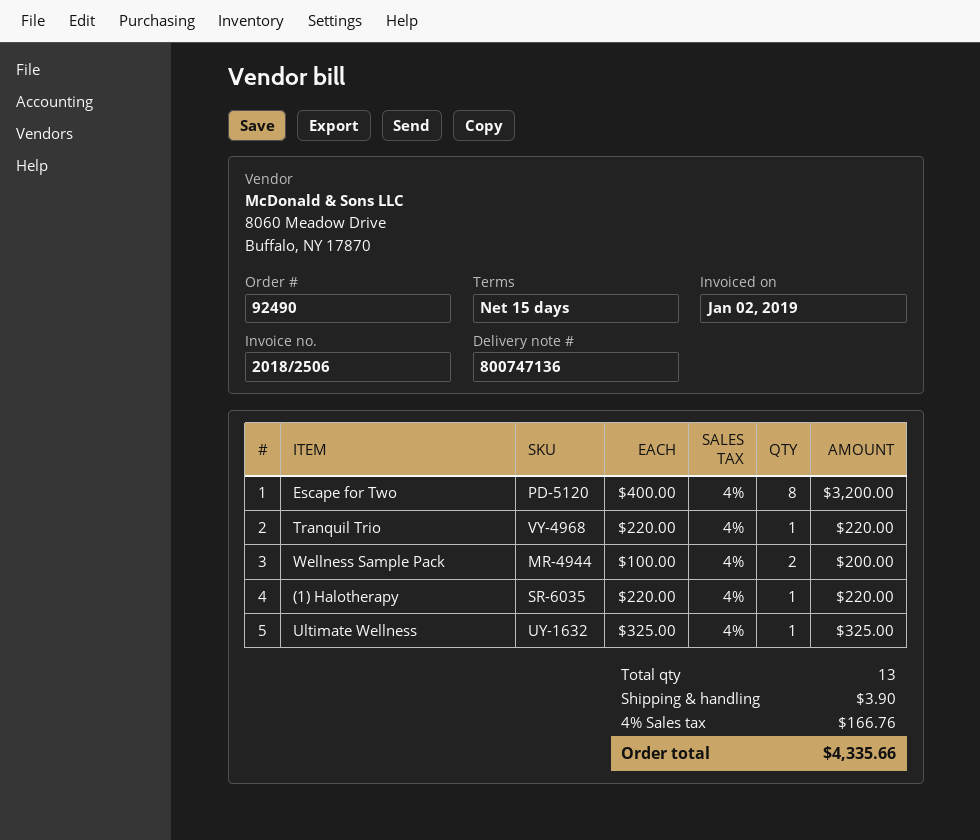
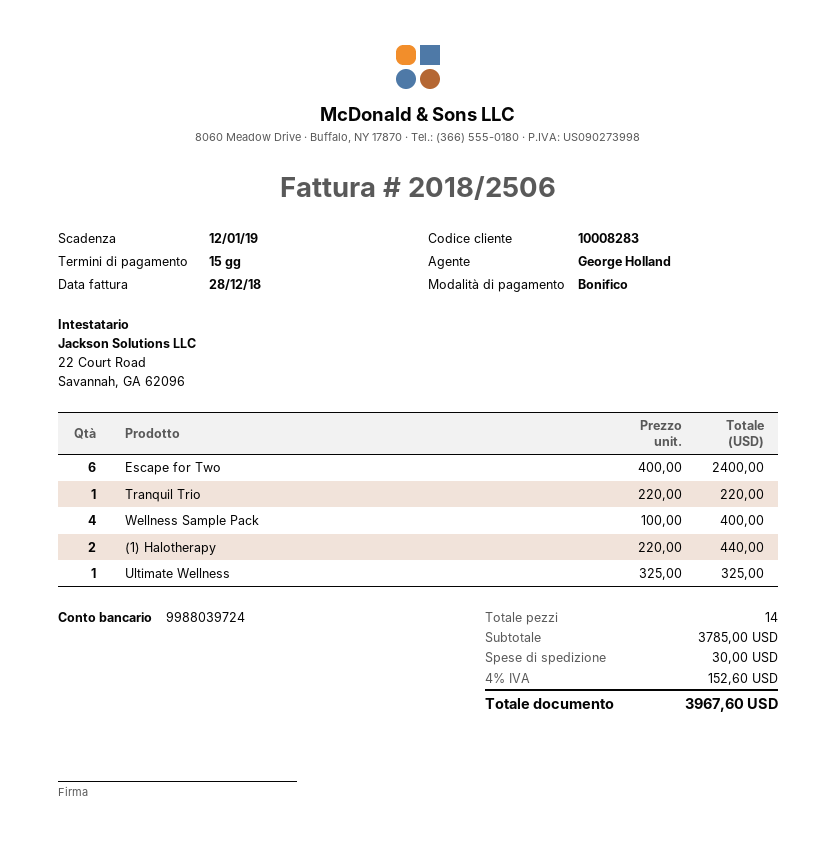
invoice date: 2019-01-02 -> 2018-12-28
Escape for Two: 8 x 400.00 = 3200.00 -> 6 x 400.00 = 2400.00
Wellness Sample Pack: 2 x 100.00 = 200.00 -> 4 x 100.00 = 400.00
(1) Halotherapy: 1 x 220.00 = 220.00 -> 2 x 220.00 = 440.00
total quantity: 13 -> 14
shipping: 3.90 -> 30.00
tax: 4% = 166.76 -> 4% = 152.60
total: 4335.66 -> 3967.60

